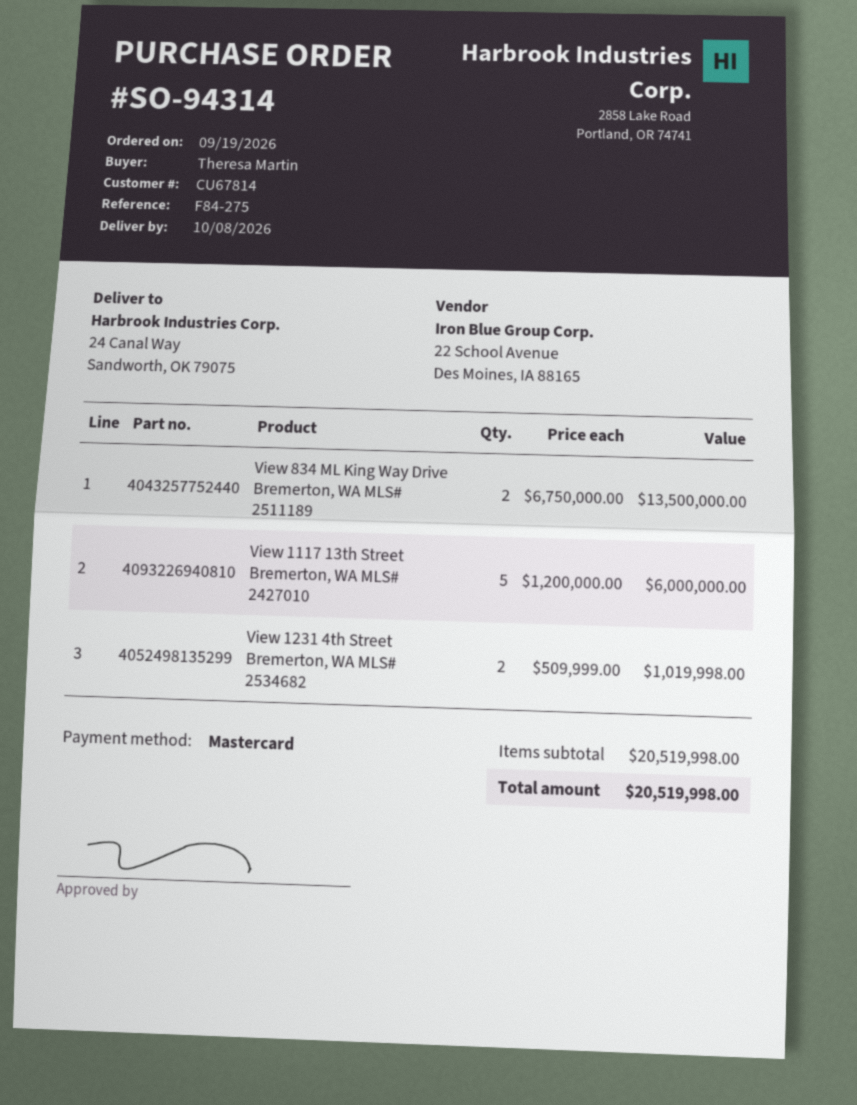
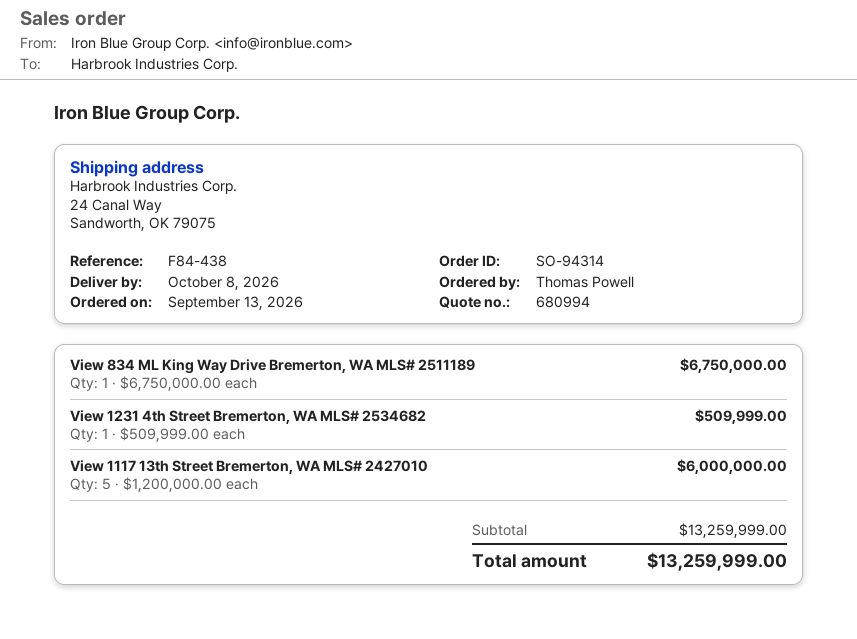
order date: 2026-09-19 -> 2026-09-13
reference: F84-275 -> F84-438
ordered by: Theresa Martin -> Thomas Powell
View 834 ML King Way Drive Bremerton, WA MLS# 2511189: 2 x 6750000.00 = 13500000.00 -> 1 x 6750000.00 = 6750000.00
View 1231 4th Street Bremerton, WA MLS# 2534682: 2 x 509999.00 = 1019998.00 -> 1 x 509999.00 = 509999.00
subtotal: 20519998.00 -> 13259999.00
total: 20519998.00 -> 13259999.00

